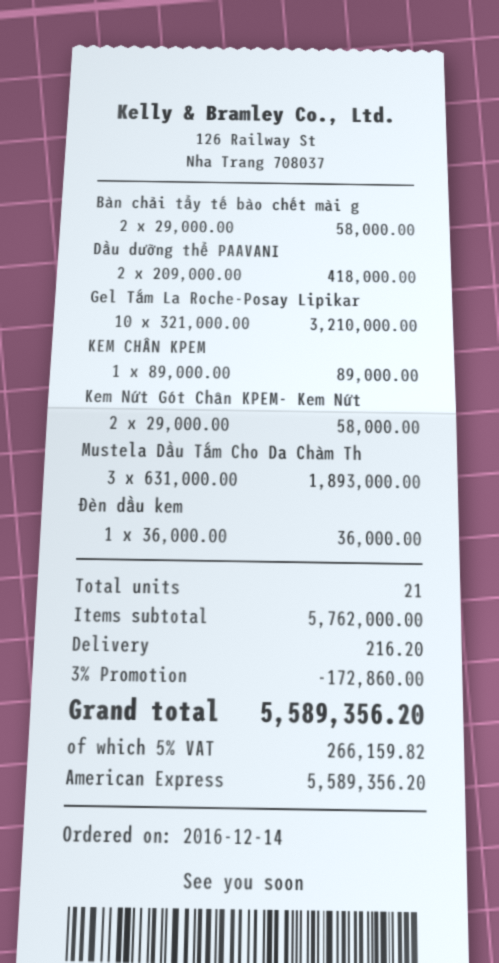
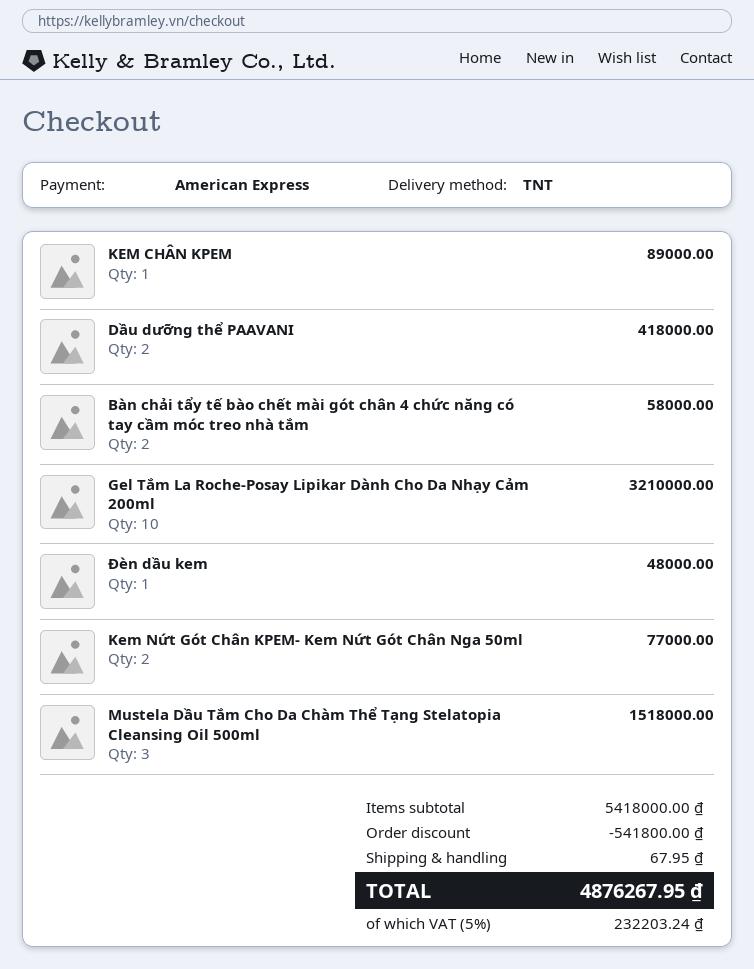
Kem Nứt Gót Chân KPEM- Kem Nứt: 2 for 58000.00 -> 2 for 77000.00
Mustela Dầu Tắm Cho Da Chàm Th: 3 for 1893000.00 -> 3 for 1518000.00
Đèn dầu kem: 1 for 36000.00 -> 1 for 48000.00
subtotal: 5762000.00 -> 5418000.00
discount: 172860.00 -> 541800.00
shipping: 216.20 -> 67.95
tax: 5% = 266159.82 -> 5% = 232203.24
total: 5589356.20 -> 4876267.95

